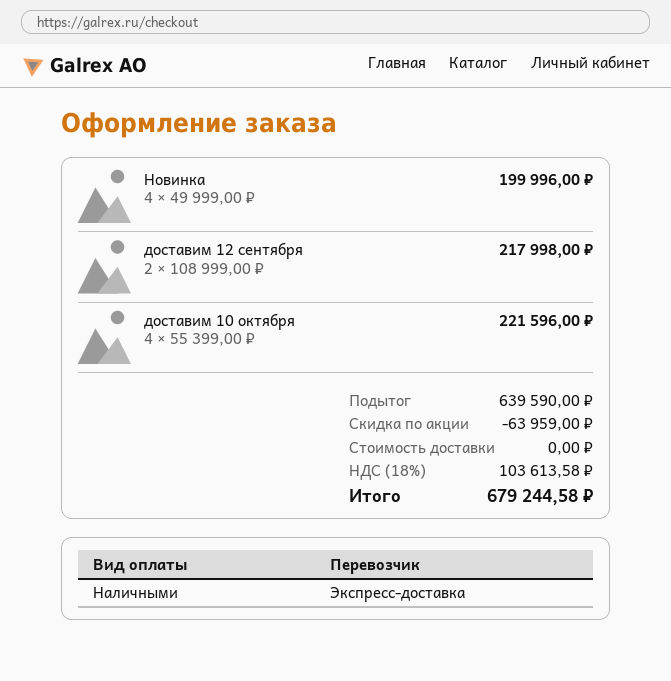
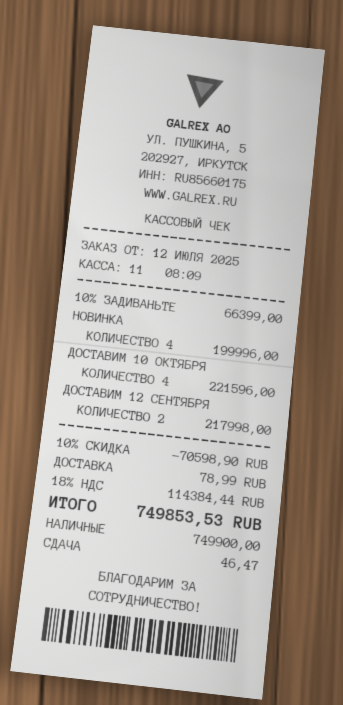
10% ЗАДИВАНЬТЕ: none -> 1 for 66399.00
discount: 63959.00 -> 70598.90
shipping: 0.00 -> 78.99
tax: 18% = 103613.58 -> 18% = 114384.44
total: 679244.58 -> 749853.53

